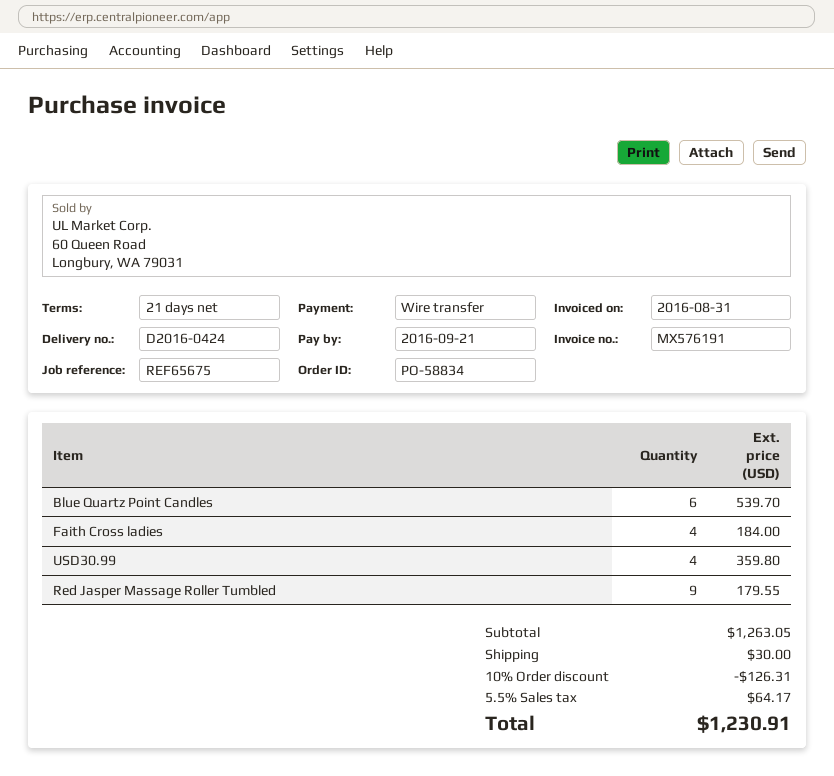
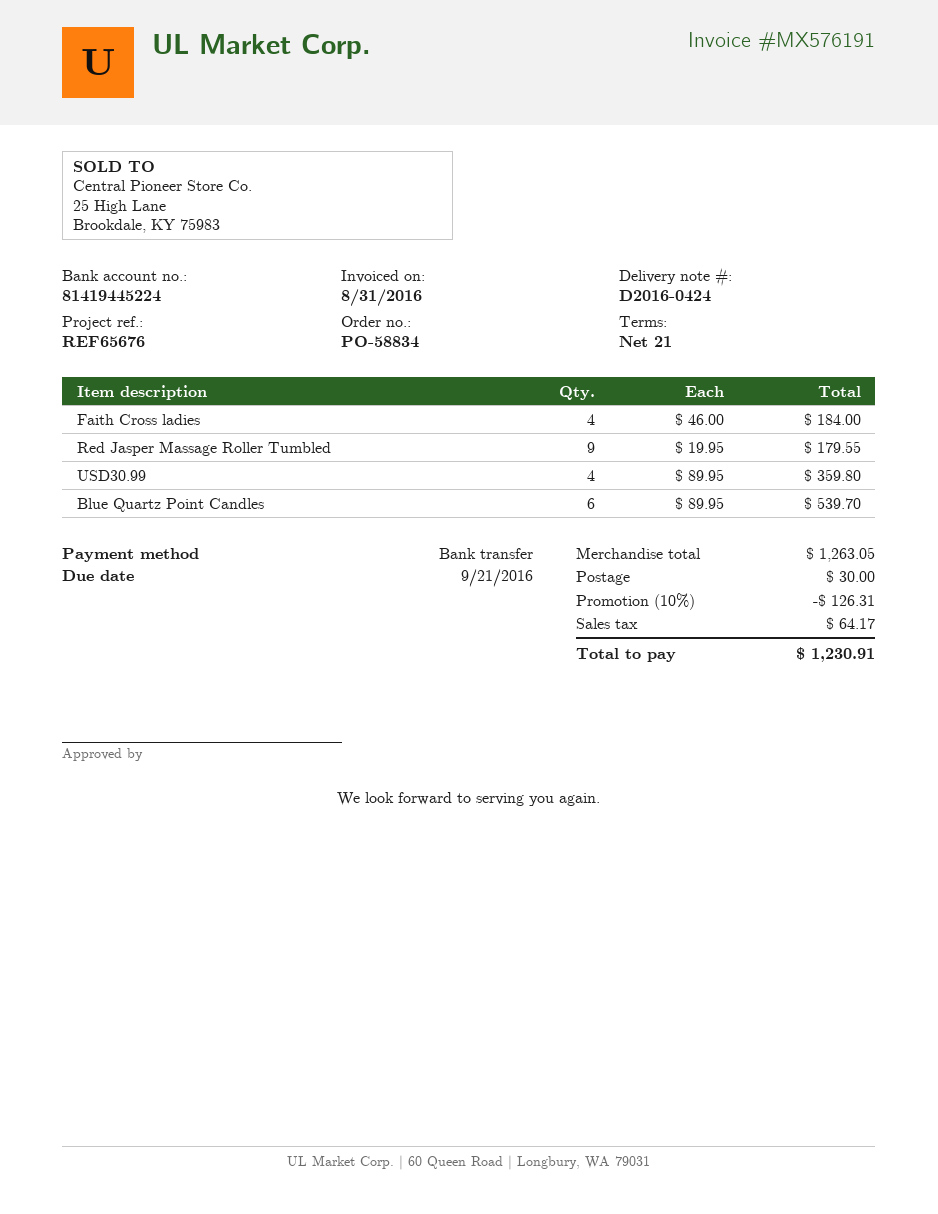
reference: REF65675 -> REF65676

